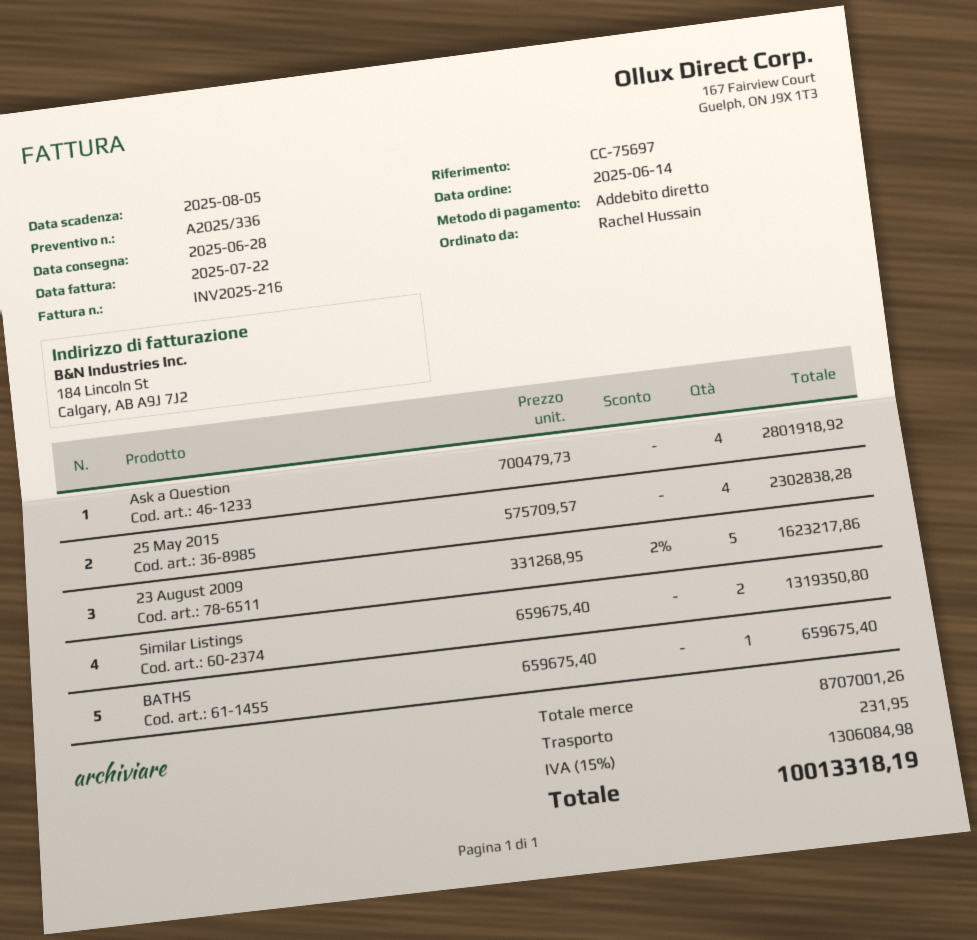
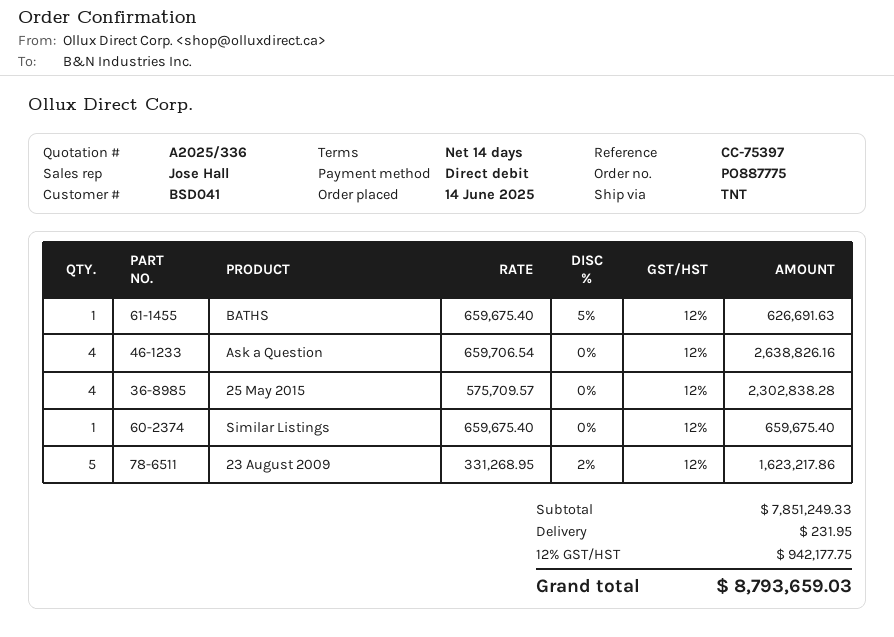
reference: CC-75697 -> CC-75397
Ask a Question: 4 x 700479.73 = 2801918.92 -> 4 x 659706.54 = 2638826.16
Similar Listings: 2 x 659675.40 = 1319350.80 -> 1 x 659675.40 = 659675.40
BATHS: 1 x 659675.40 = 659675.40 -> 1 x 659675.40 - 5% = 626691.63
subtotal: 8707001.26 -> 7851249.33
tax: 15% = 1306084.98 -> 12% = 942177.75
total: 10013318.19 -> 8793659.03

